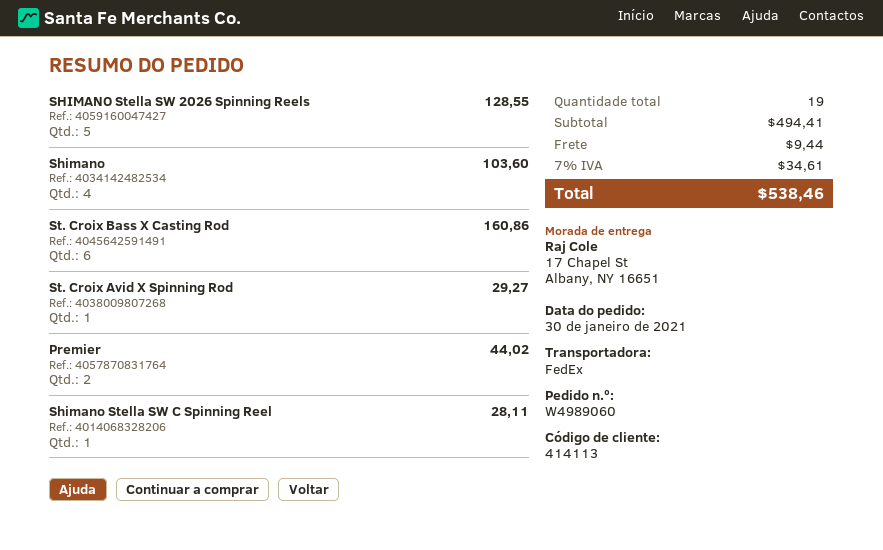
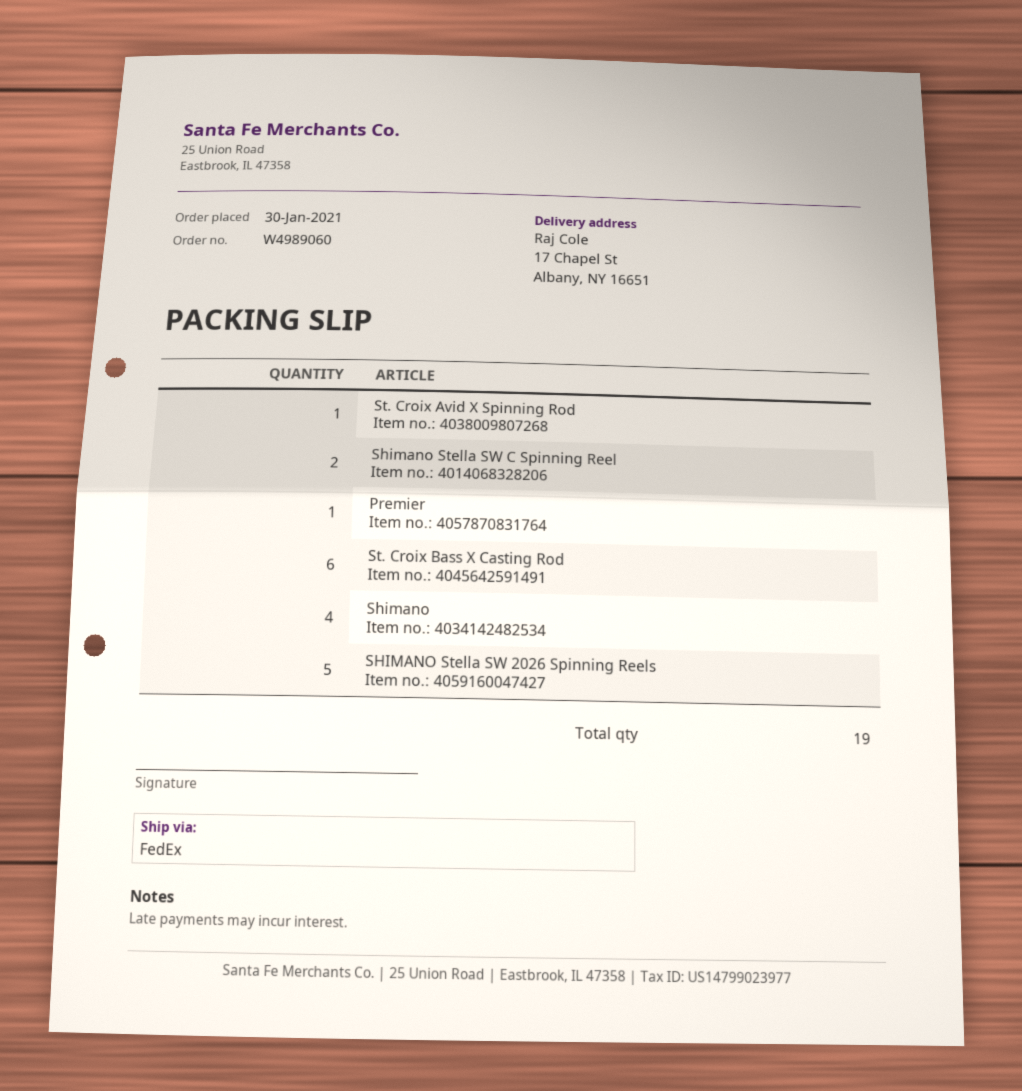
Premier: 2 -> 1
Shimano Stella SW C Spinning Reel: 1 -> 2

